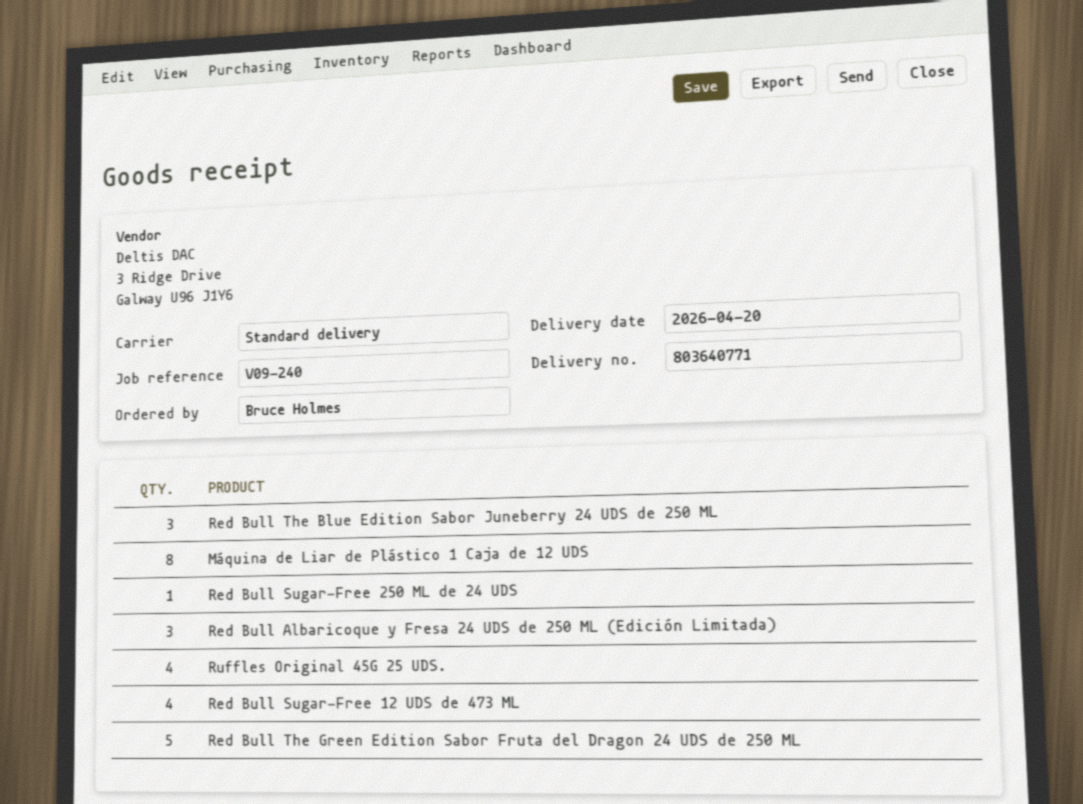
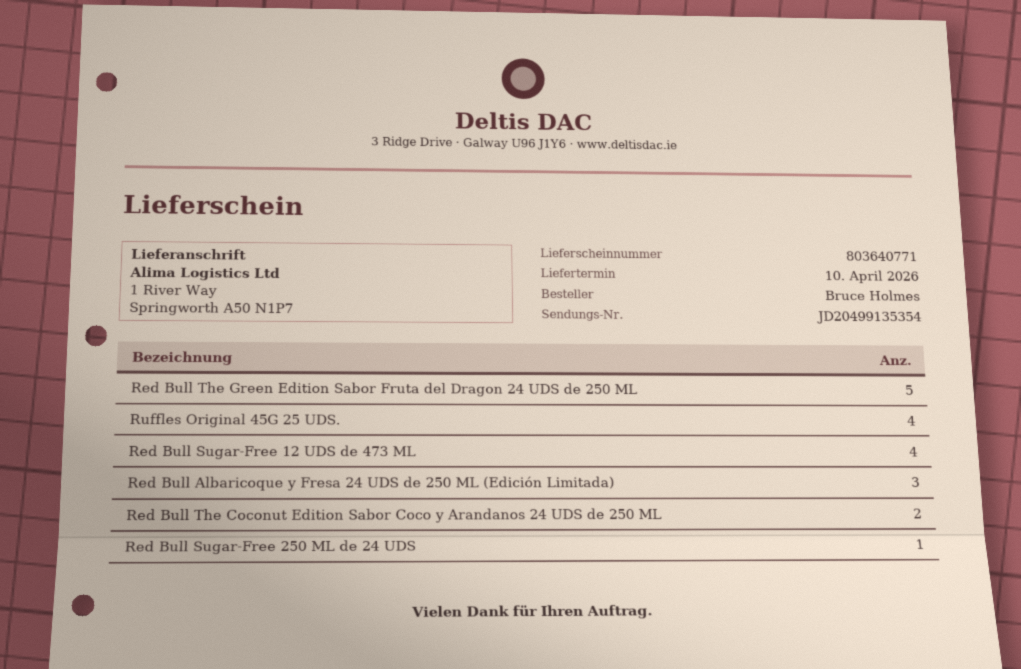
delivery date: 2026-04-20 -> 2026-04-10
Red Bull The Blue Edition Sabor Juneberry 24 UDS de 250 ML: 3 -> none
Máquina de Liar de Plástico 1 Caja de 12 UDS: 8 -> none
Red Bull The Coconut Edition Sabor Coco y Arandanos 24 UDS de 250 ML: none -> 2

